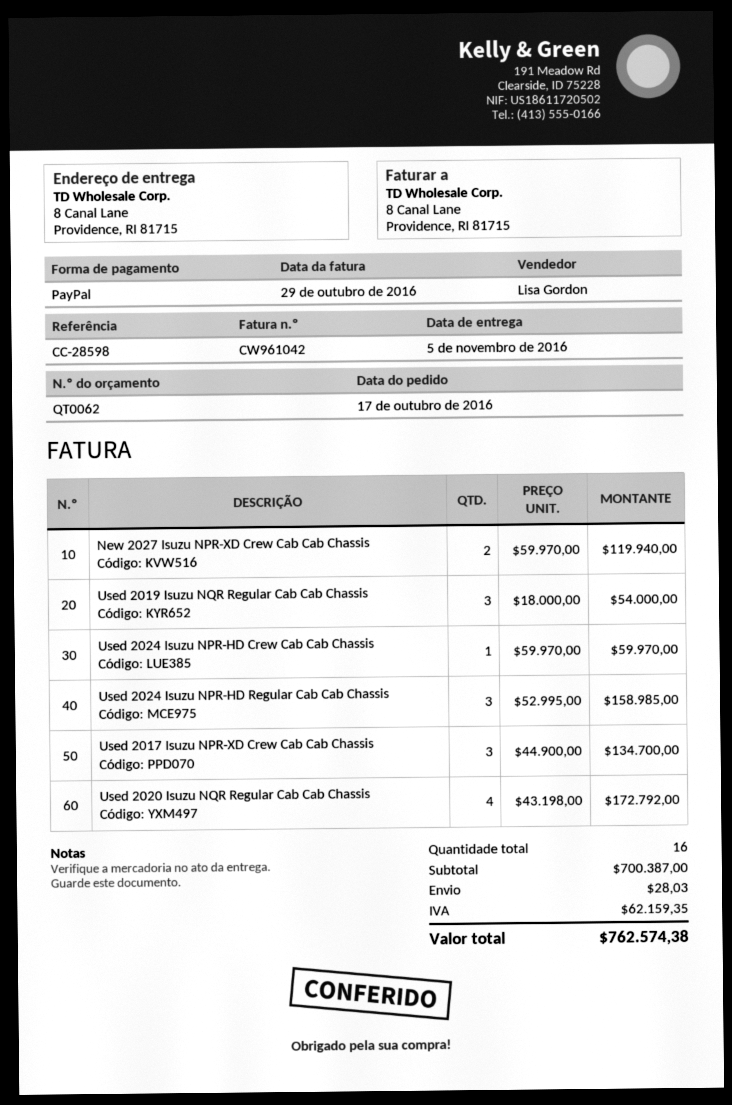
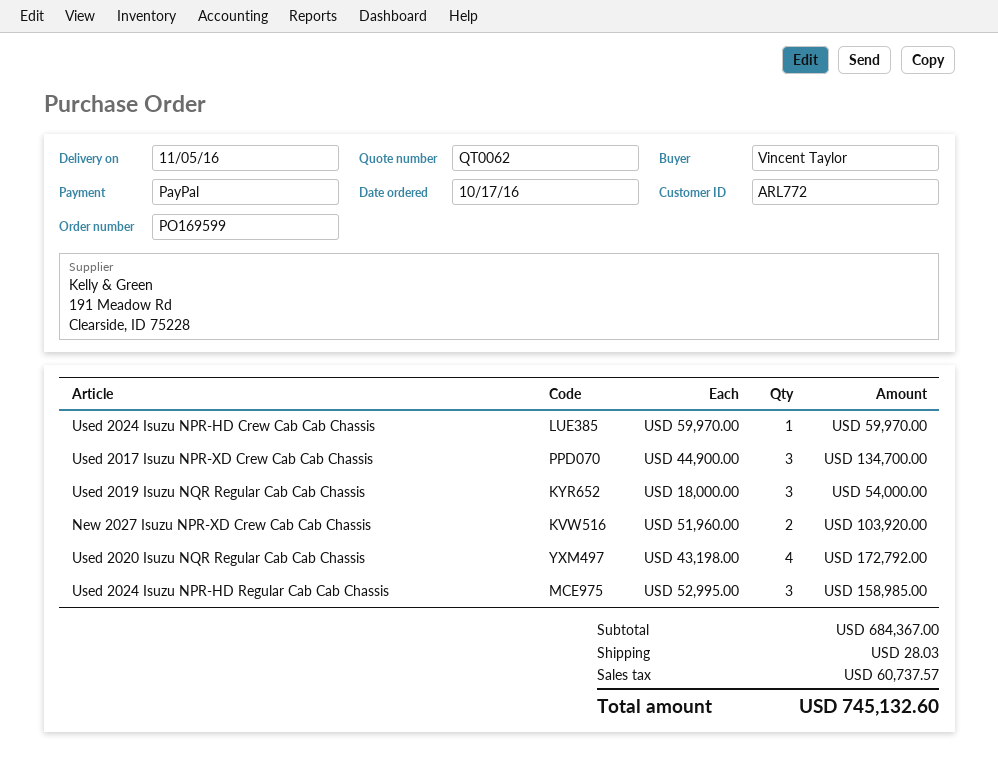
New 2027 Isuzu NPR-XD Crew Cab Cab Chassis: 2 x 59970.00 = 119940.00 -> 2 x 51960.00 = 103920.00
subtotal: 700387.00 -> 684367.00
tax: 62159.35 -> 60737.57
total: 762574.38 -> 745132.60

